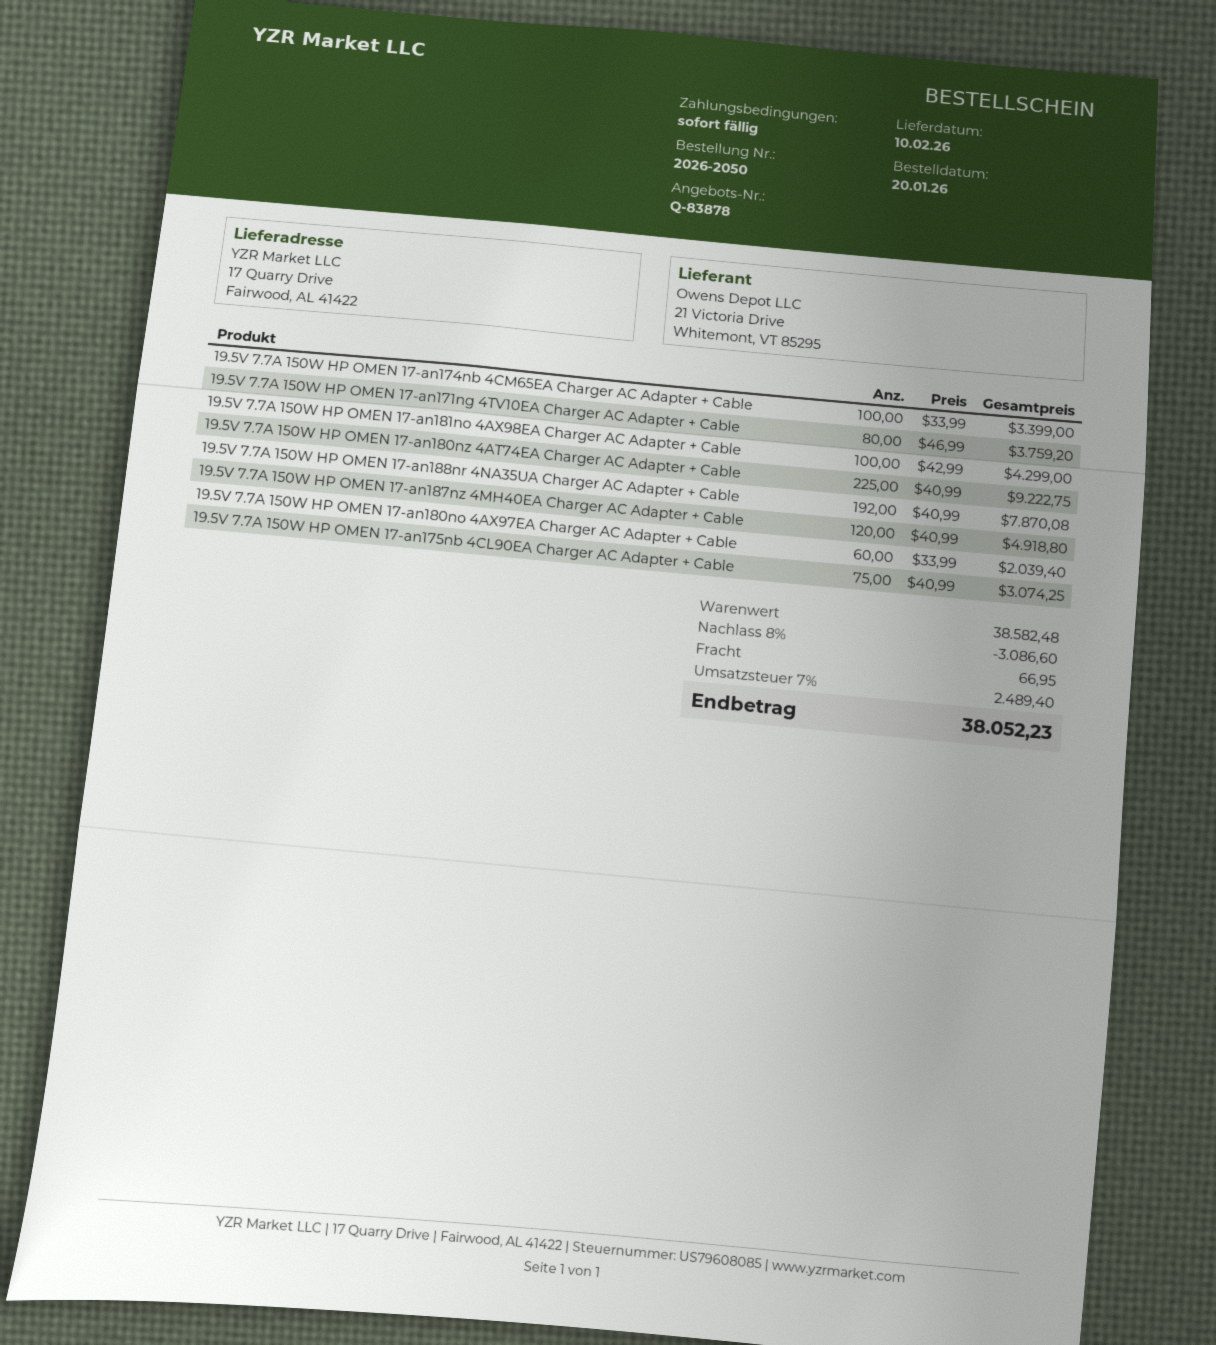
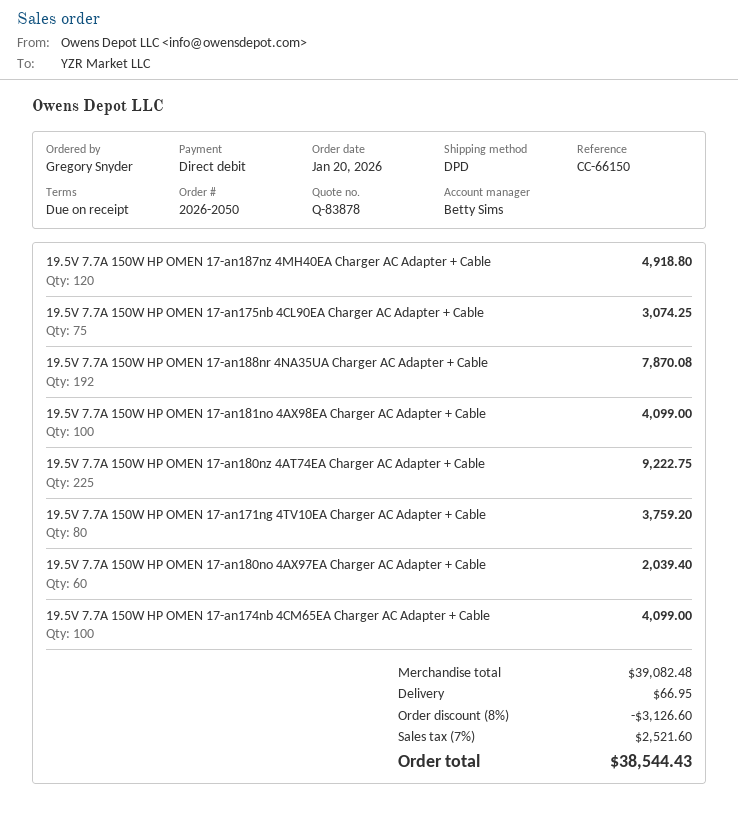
19.5V 7.7A 150W HP OMEN 17-an174nb 4CM65EA Charger AC Adapter + Cable: 100 for 3399.00 -> 100 for 4099.00
19.5V 7.7A 150W HP OMEN 17-an181no 4AX98EA Charger AC Adapter + Cable: 100 for 4299.00 -> 100 for 4099.00
subtotal: 38582.48 -> 39082.48
discount: 8% = 3086.60 -> 8% = 3126.60
tax: 7% = 2489.40 -> 7% = 2521.60
total: 38052.23 -> 38544.43

